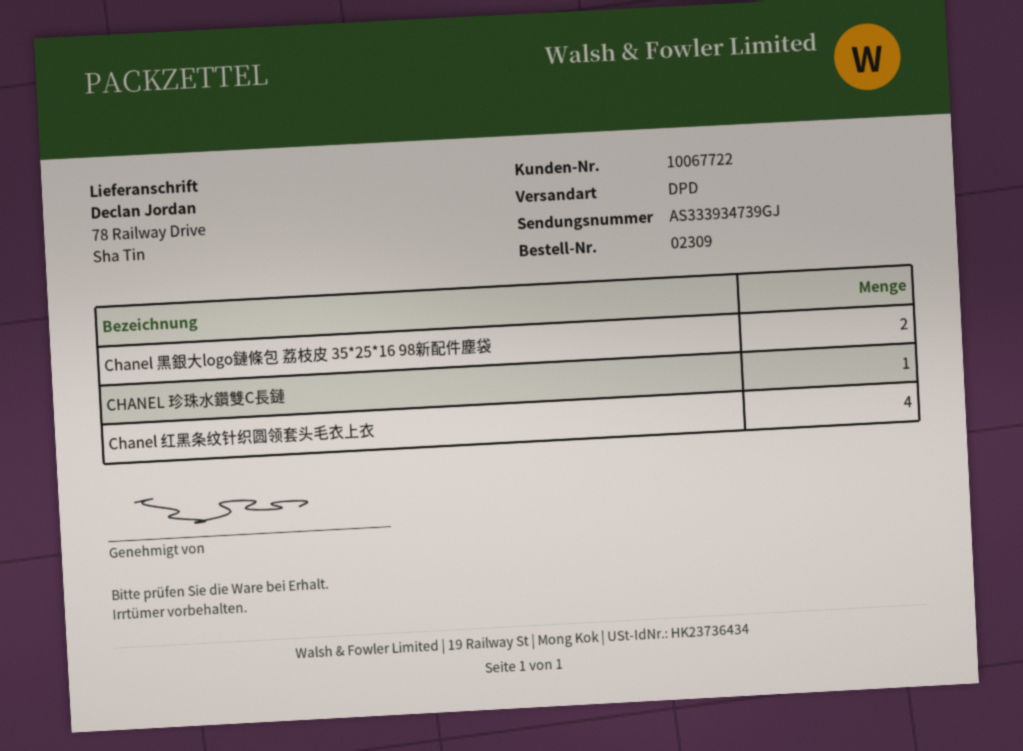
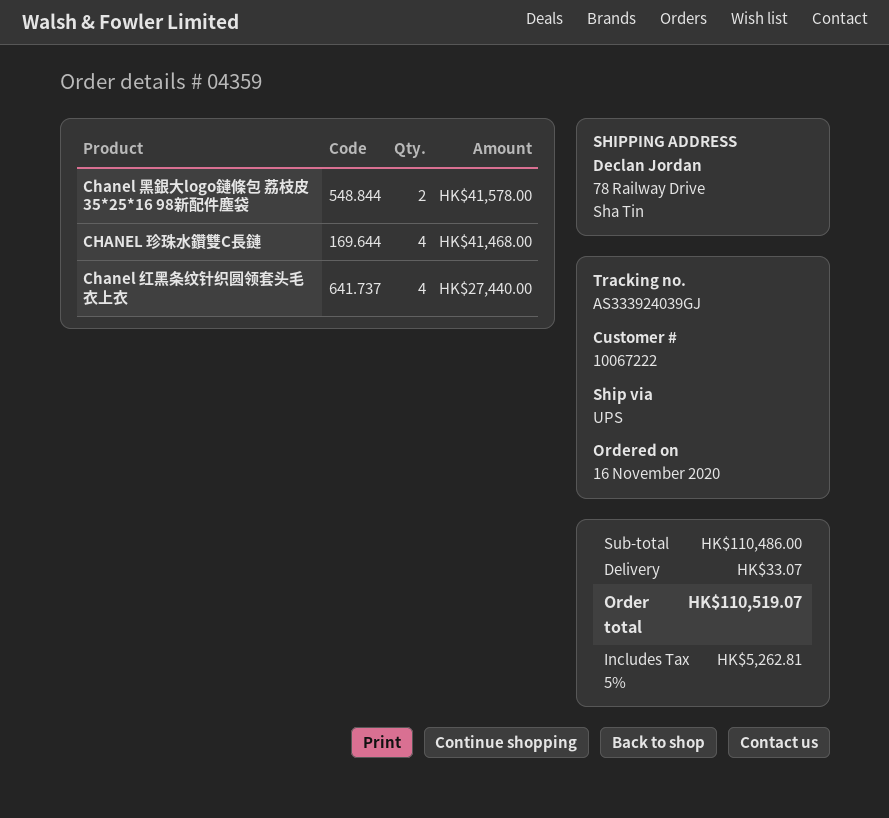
order number: 02309 -> 04359
customer number: 10067722 -> 10067222
shipping method: DPD -> UPS
tracking number: AS333934739GJ -> AS333924039GJ
CHANEL 珍珠水鑽雙C長鏈: 1 -> 4

